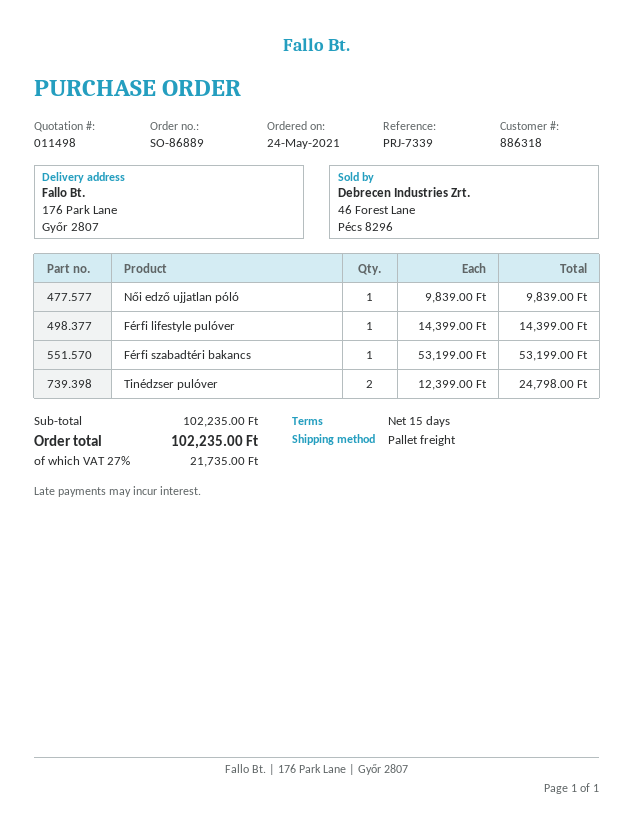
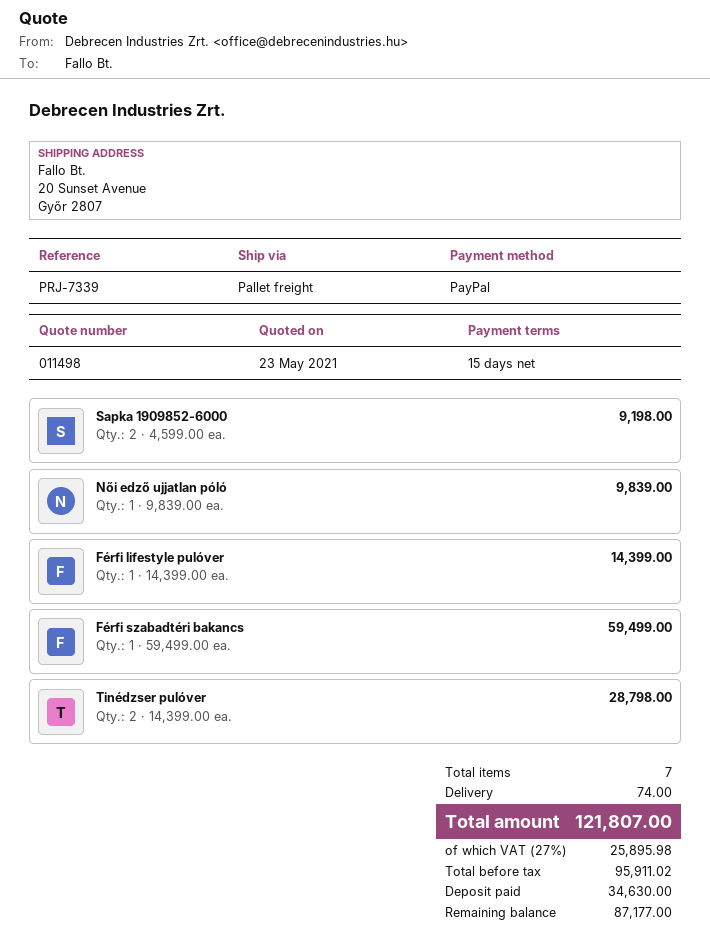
ship to: 176 Park Lane, Győr 2807 -> 20 Sunset Avenue, Győr 2807
Férfi szabadtéri bakancs: 1 x 53199.00 = 53199.00 -> 1 x 59499.00 = 59499.00
Tinédzser pulóver: 2 x 12399.00 = 24798.00 -> 2 x 14399.00 = 28798.00
Sapka 1909852-6000: none -> 2 x 4599.00 = 9198.00
shipping: none -> 74.00
tax: 27% = 21735.00 -> 27% = 25895.98
total: 102235.00 -> 121807.00

